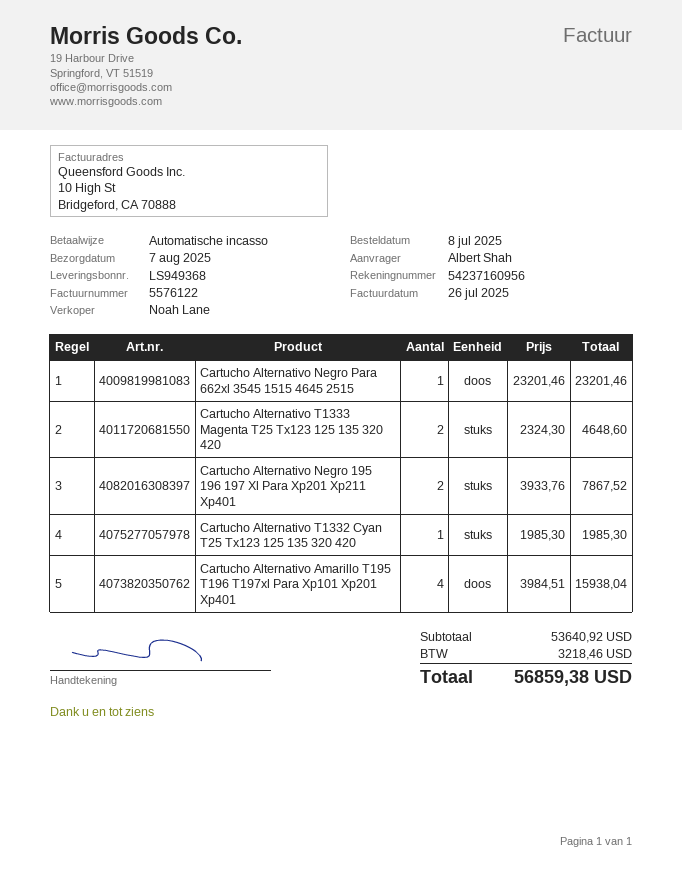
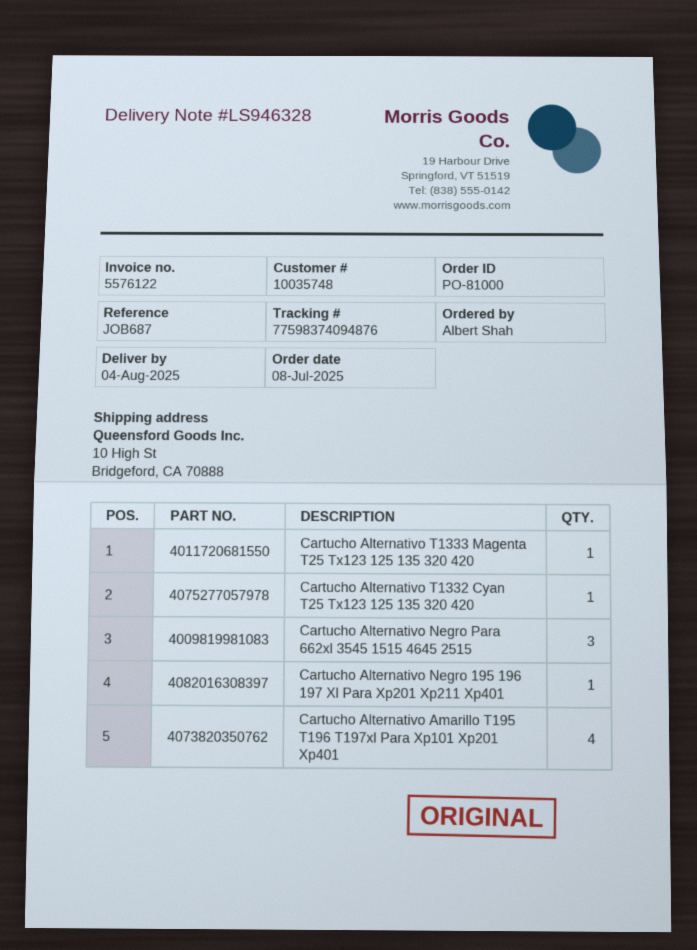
delivery note number: LS949368 -> LS946328
delivery date: 2025-08-07 -> 2025-08-04
Cartucho Alternativo Negro Para 662xl 3545 1515 4645 2515: 1 -> 3
Cartucho Alternativo T1333 Magenta T25 Tx123 125 135 320 420: 2 -> 1
Cartucho Alternativo Negro 195 196 197 Xl Para Xp201 Xp211 Xp401: 2 -> 1

